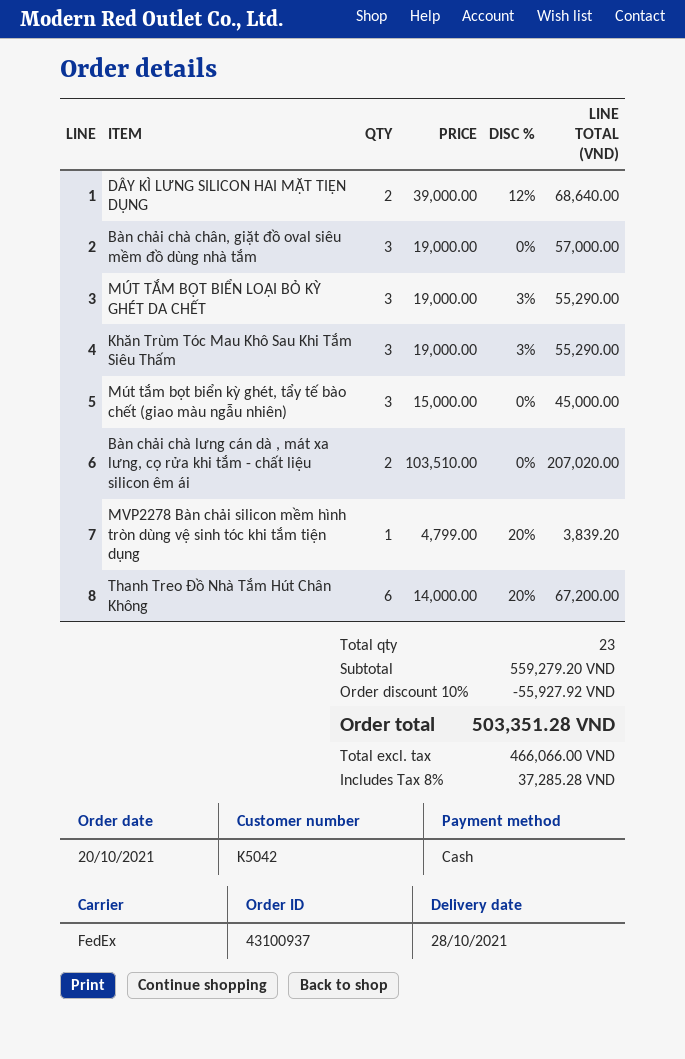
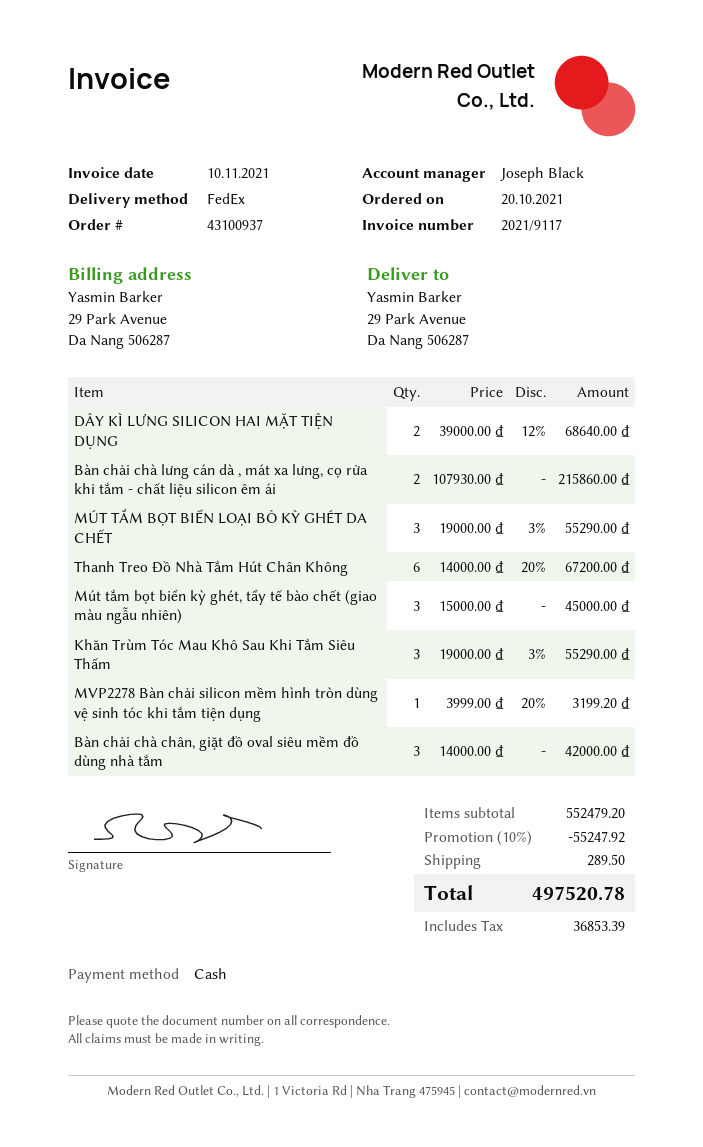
Bàn chải chà chân, giặt đồ oval siêu mềm đồ dùng nhà tắm: 3 x 19000.00 = 57000.00 -> 3 x 14000.00 = 42000.00
Bàn chải chà lưng cán dà , mát xa lưng, cọ rửa khi tắm - chất liệu silicon êm ái: 2 x 103510.00 = 207020.00 -> 2 x 107930.00 = 215860.00
MVP2278 Bàn chải silicon mềm hình tròn dùng vệ sinh tóc khi tắm tiện dụng: 1 x 4799.00 - 20% = 3839.20 -> 1 x 3999.00 - 20% = 3199.20
subtotal: 559279.20 -> 552479.20
discount: 10% = 55927.92 -> 10% = 55247.92
shipping: none -> 289.50
tax: 37285.28 -> 36853.39
total: 503351.28 -> 497520.78

